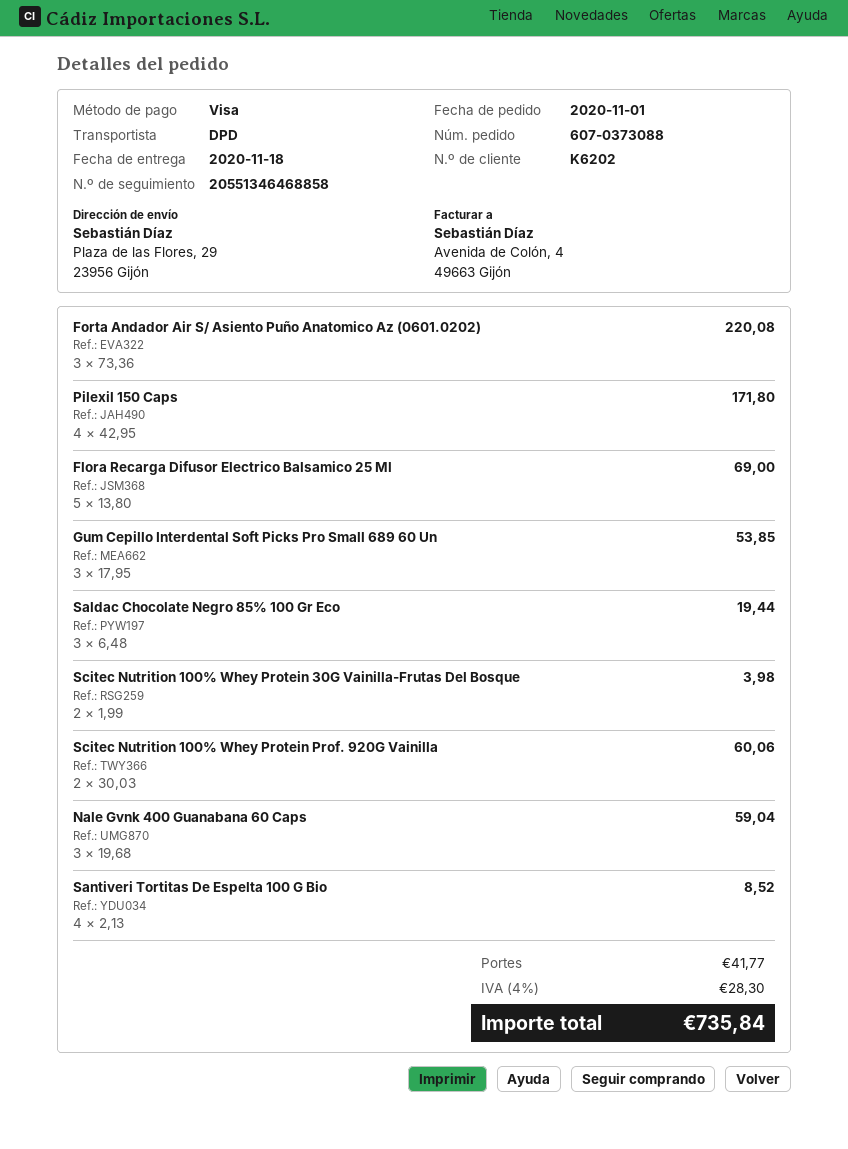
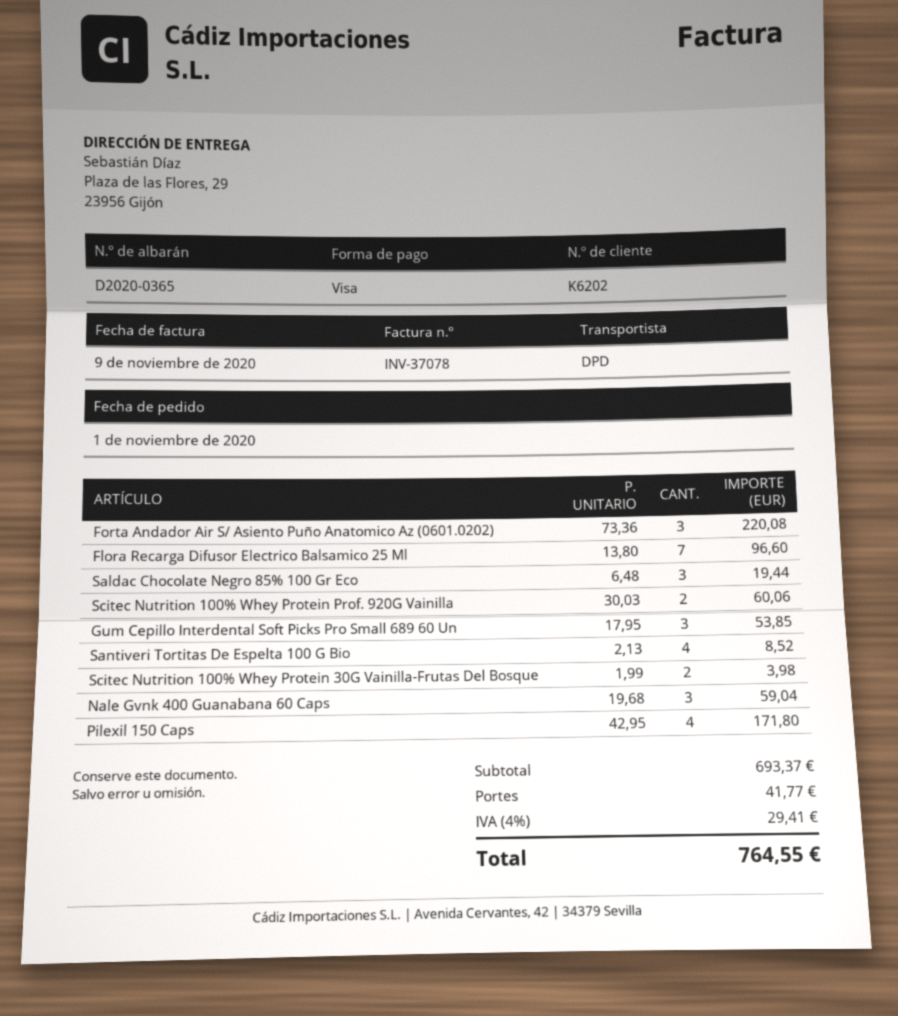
Flora Recarga Difusor Electrico Balsamico 25 Ml: 5 x 13.80 = 69.00 -> 7 x 13.80 = 96.60
tax: 4% = 28.30 -> 4% = 29.41
total: 735.84 -> 764.55

